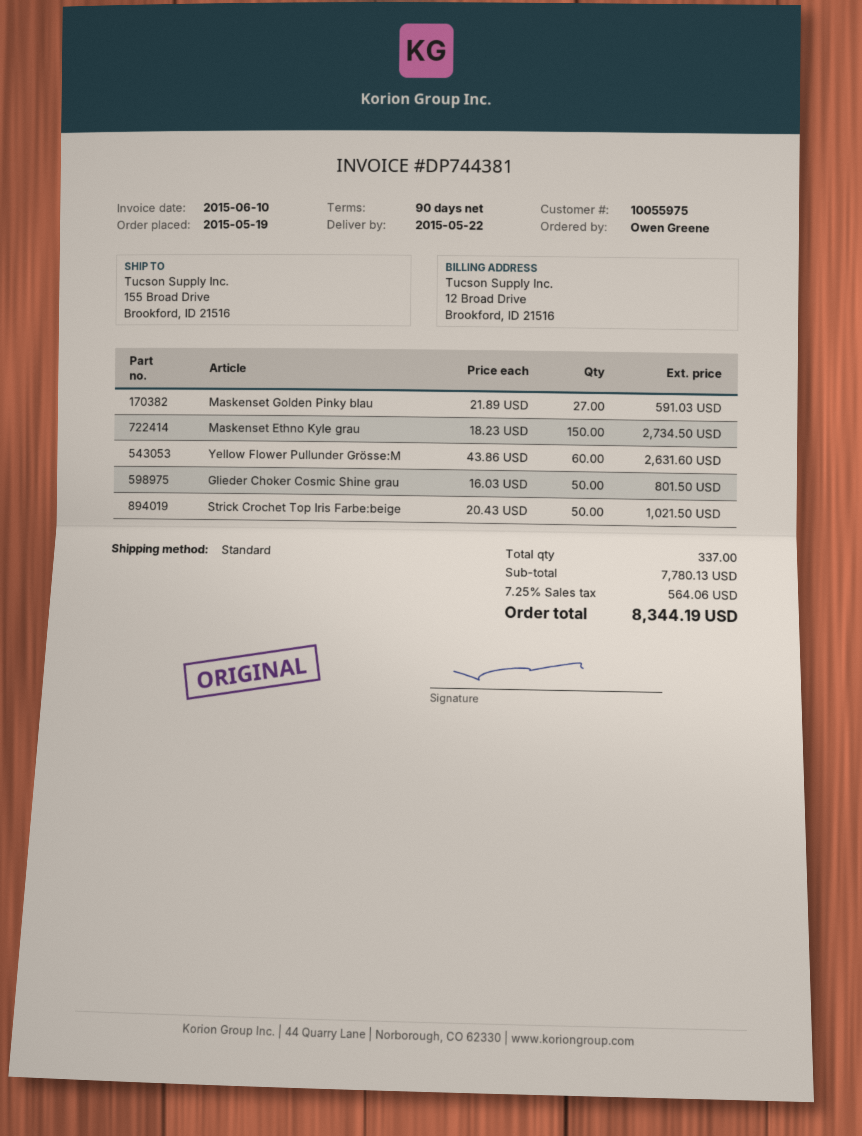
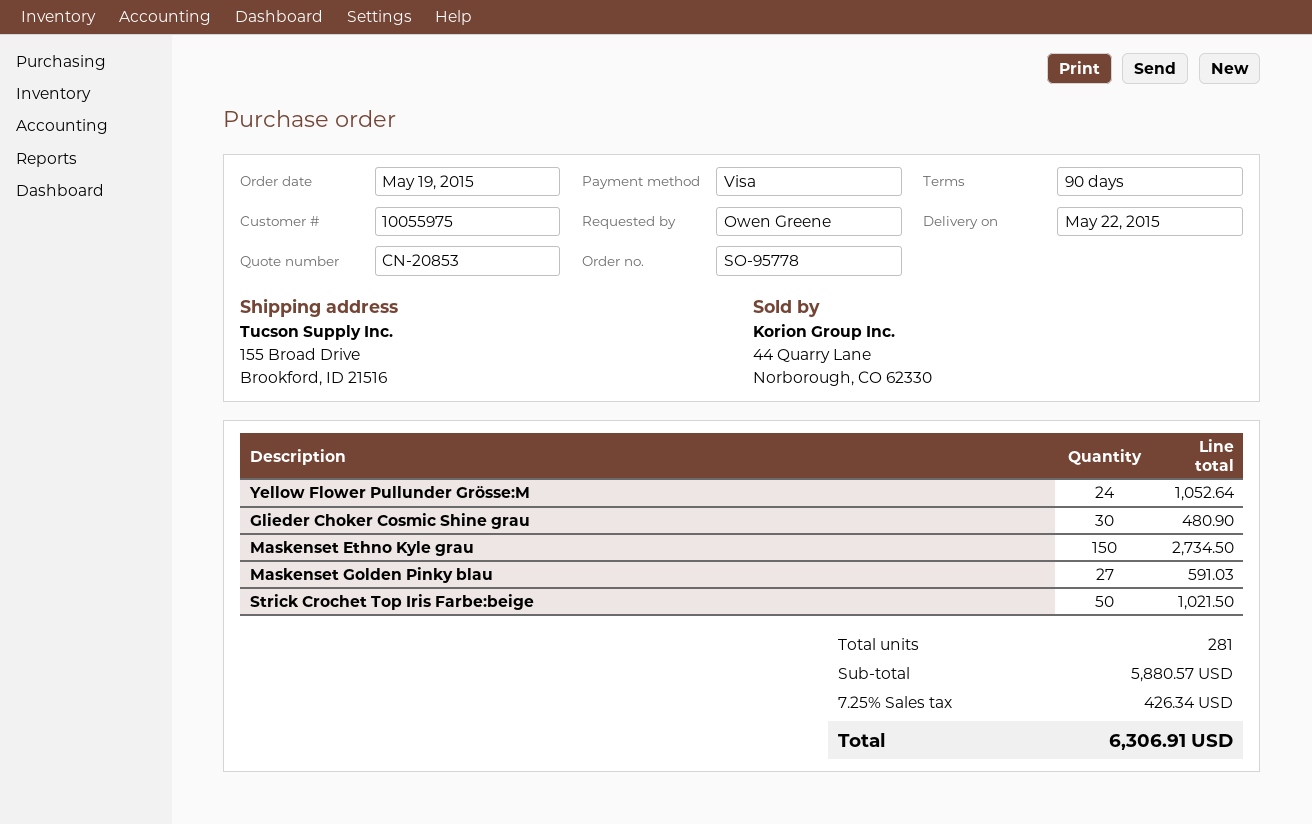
Yellow Flower Pullunder Grösse:M: 60 for 2631.60 -> 24 for 1052.64
Glieder Choker Cosmic Shine grau: 50 for 801.50 -> 30 for 480.90
total quantity: 337 -> 281
subtotal: 7780.13 -> 5880.57
tax: 7.25% = 564.06 -> 7.25% = 426.34
total: 8344.19 -> 6306.91

